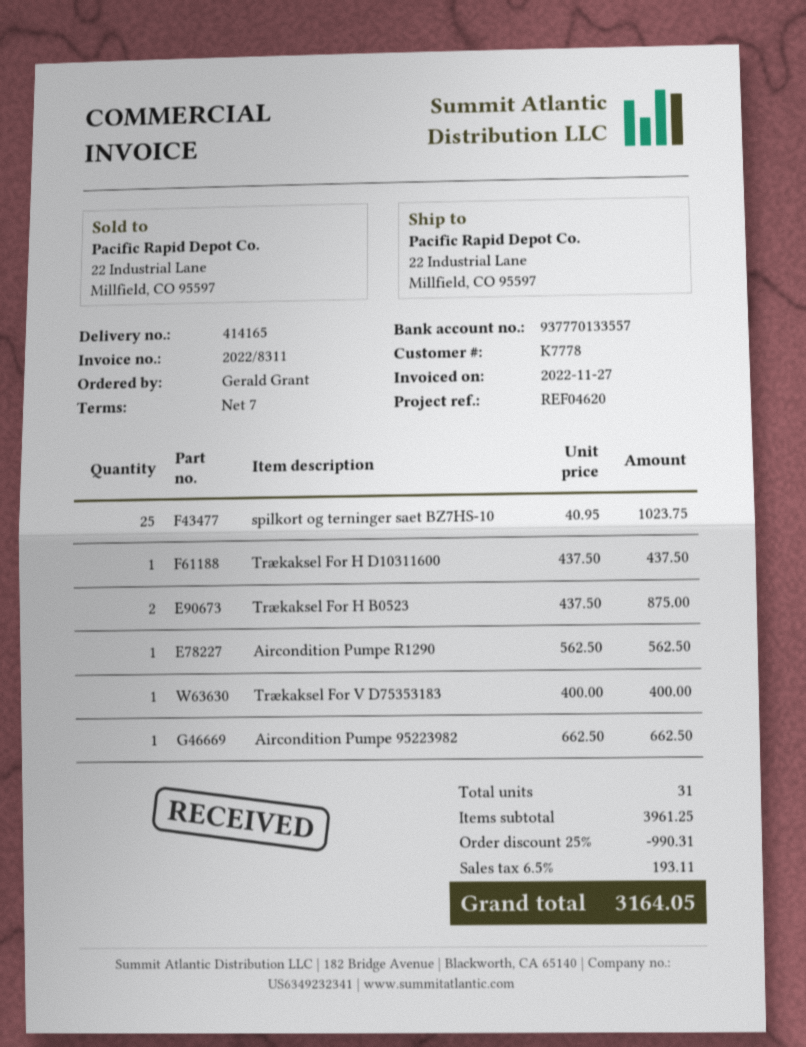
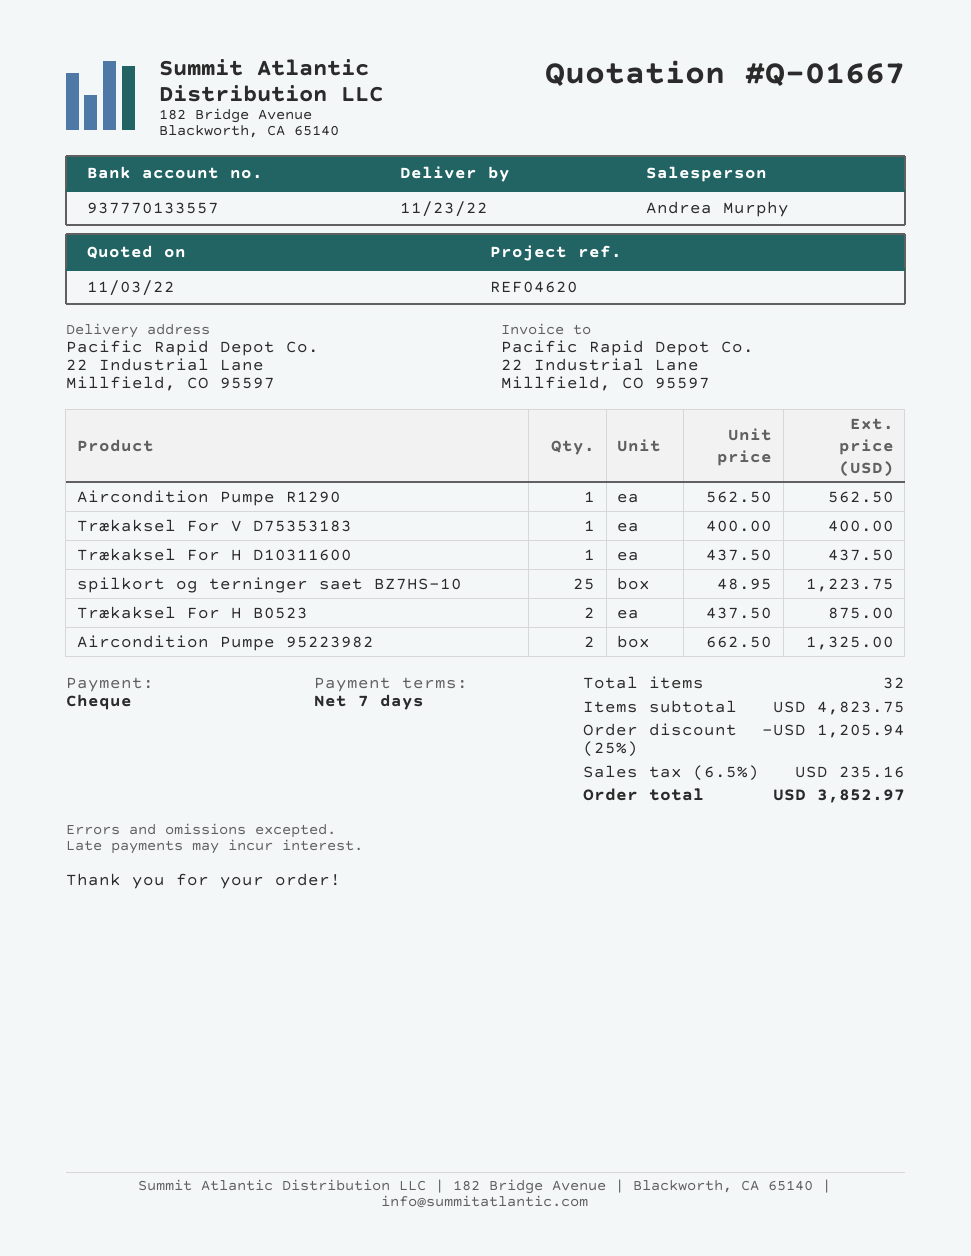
spilkort og terninger saet BZ7HS-10: 25 x 40.95 = 1023.75 -> 25 x 48.95 = 1223.75
Aircondition Pumpe 95223982: 1 x 662.50 = 662.50 -> 2 x 662.50 = 1325.00
total quantity: 31 -> 32
subtotal: 3961.25 -> 4823.75
discount: 25% = 990.31 -> 25% = 1205.94
tax: 6.5% = 193.11 -> 6.5% = 235.16
total: 3164.05 -> 3852.97

